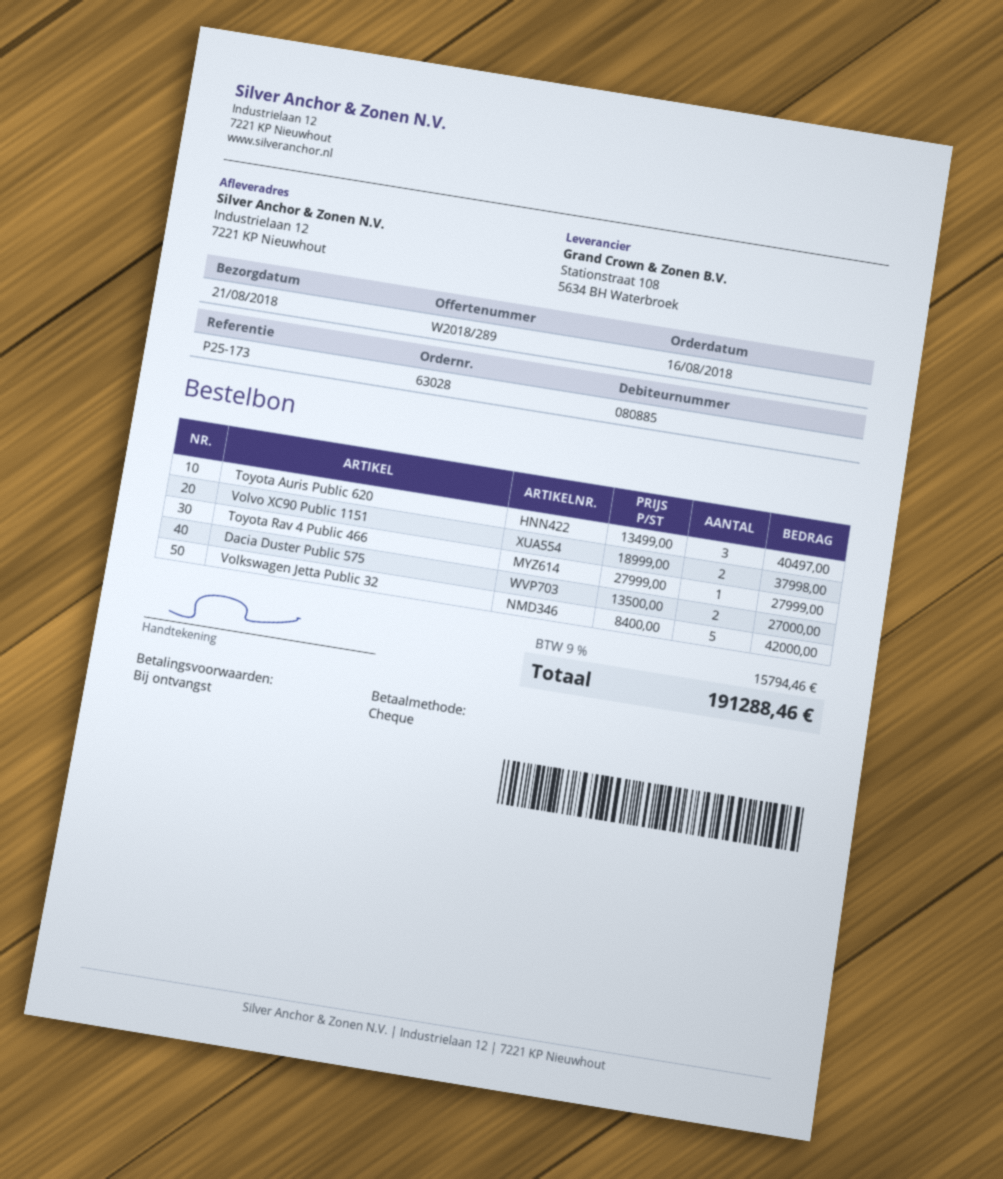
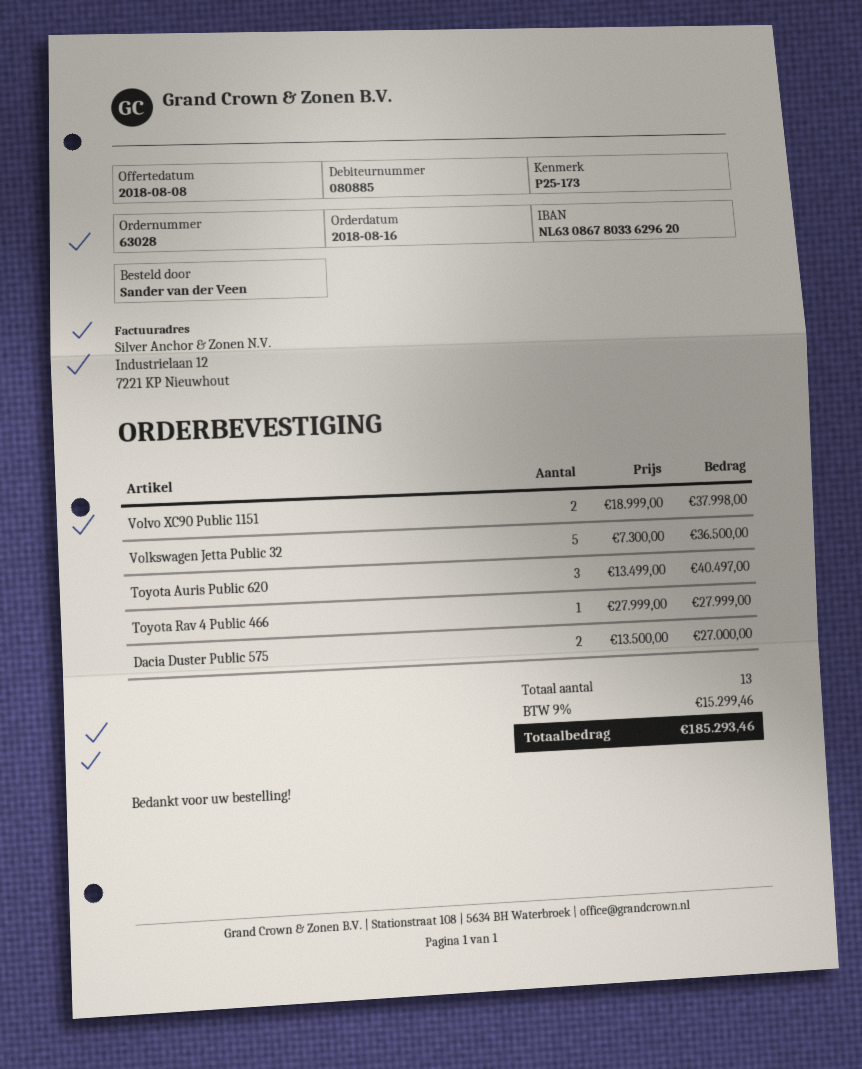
Volkswagen Jetta Public 32: 5 x 8400.00 = 42000.00 -> 5 x 7300.00 = 36500.00
tax: 9% = 15794.46 -> 9% = 15299.46
total: 191288.46 -> 185293.46

